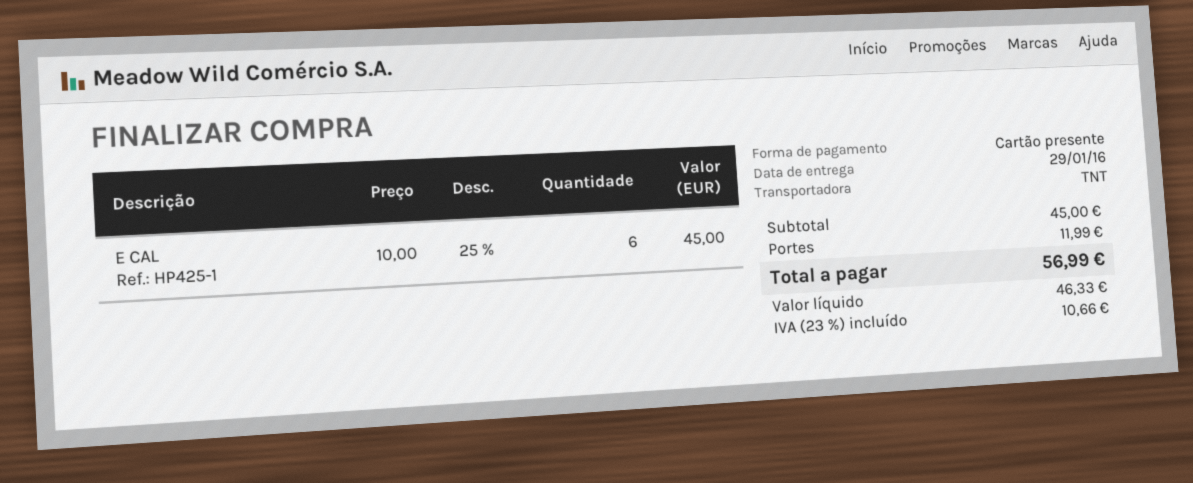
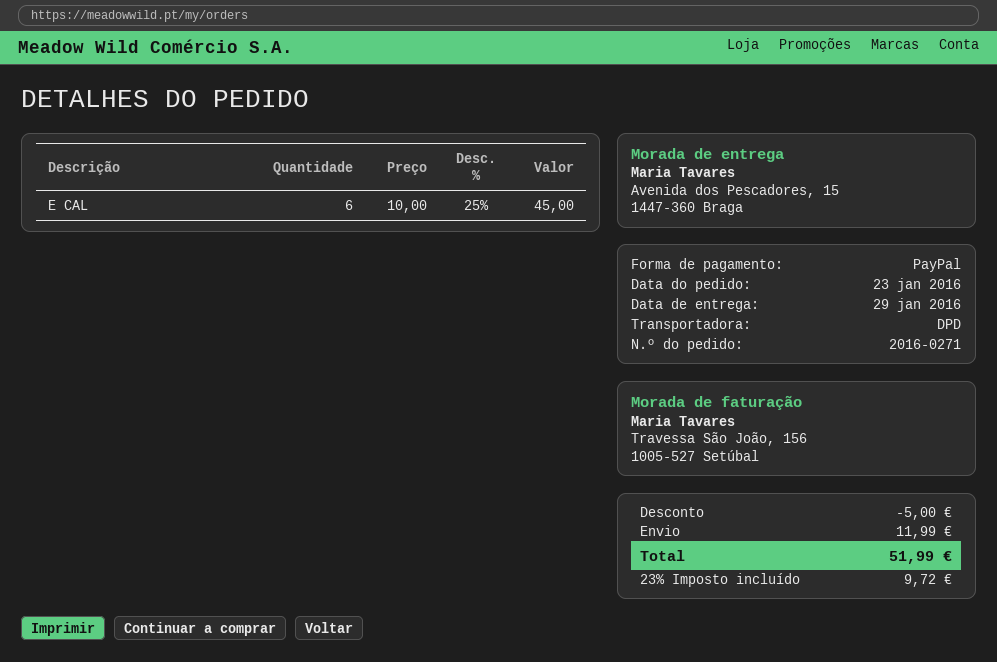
payment method: gift card -> PayPal
shipping method: TNT -> DPD
discount: none -> 5.00
tax: 23% = 10.66 -> 23% = 9.72
total: 56.99 -> 51.99

